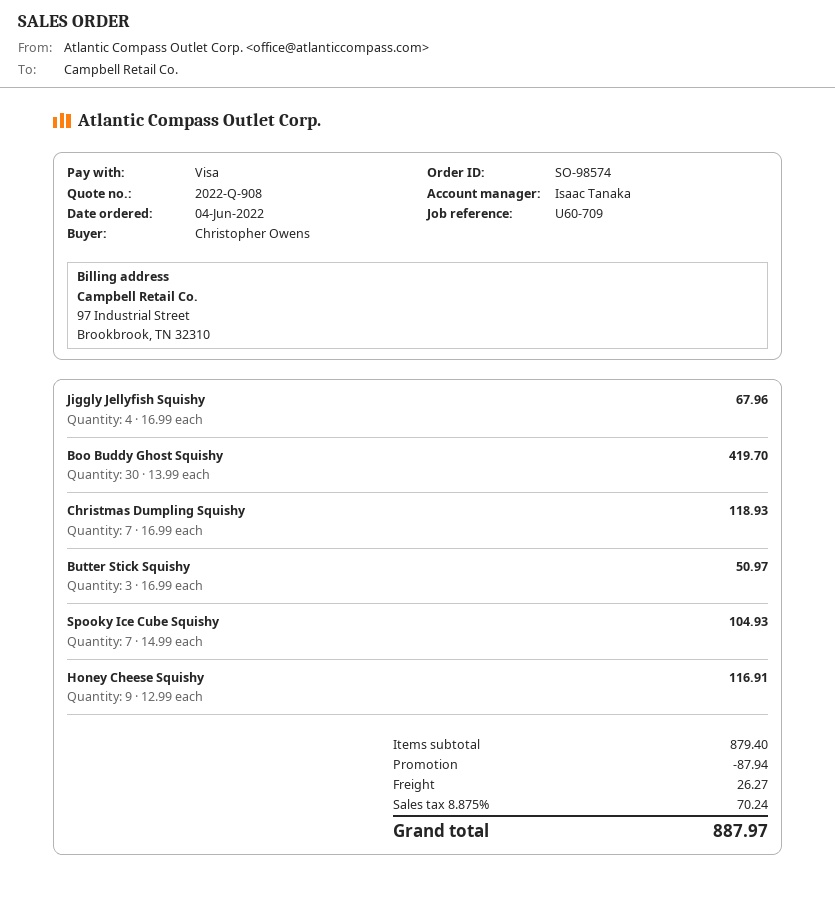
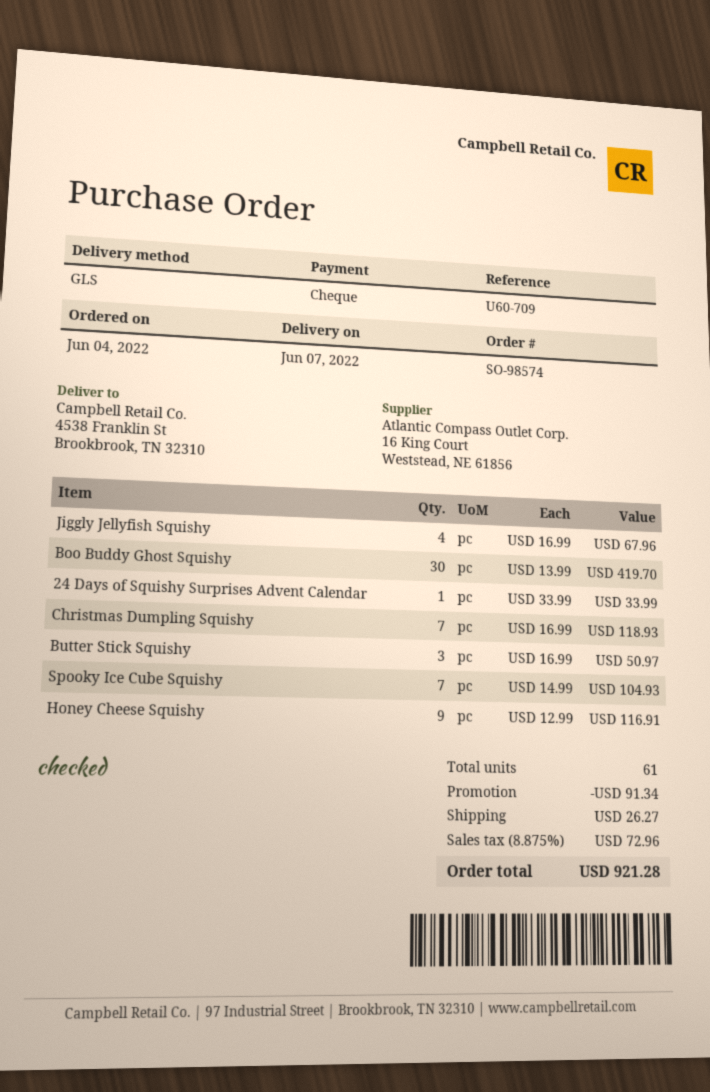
payment method: Visa -> cheque
24 Days of Squishy Surprises Advent Calendar: none -> 1 x 33.99 = 33.99
discount: 87.94 -> 91.34
tax: 8.875% = 70.24 -> 8.875% = 72.96
total: 887.97 -> 921.28

